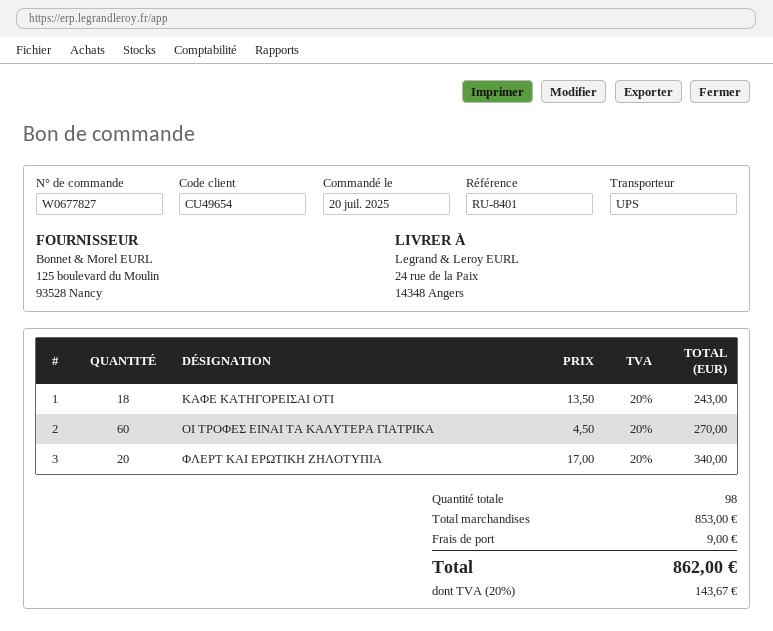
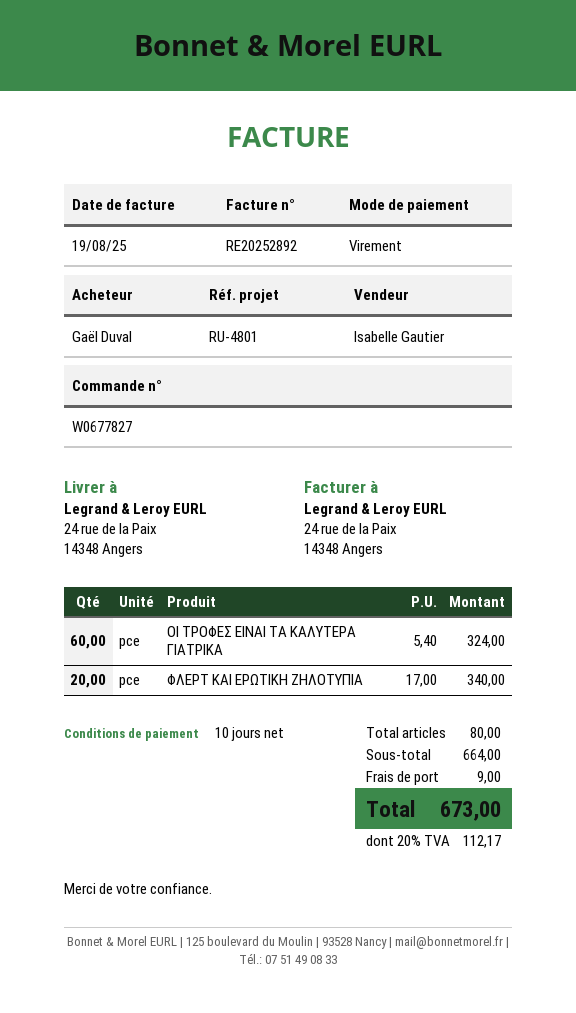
reference: RU-8401 -> RU-4801
ΚΑΦΕ ΚΑΤΗΓΟΡΕΙΣΑΙ ΟΤΙ: 18 x 13.50 = 243.00 -> none
ΟΙ ΤΡΟΦΕΣ ΕΙΝΑΙ ΤΑ ΚΑΛΥΤΕΡΑ ΓΙΑΤΡΙΚΑ: 60 x 4.50 = 270.00 -> 60 x 5.40 = 324.00
total quantity: 98 -> 80
subtotal: 853.00 -> 664.00
tax: 20% = 143.67 -> 20% = 112.17
total: 862.00 -> 673.00

